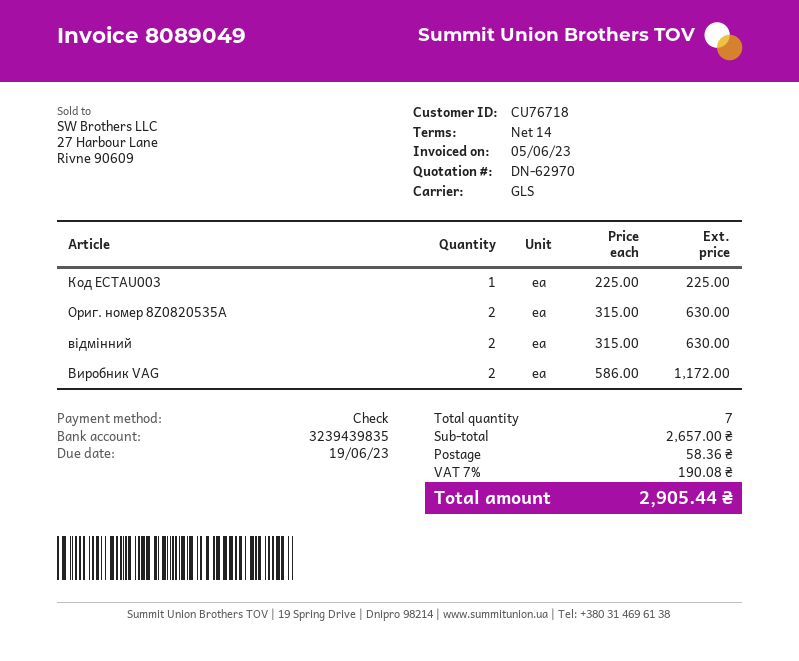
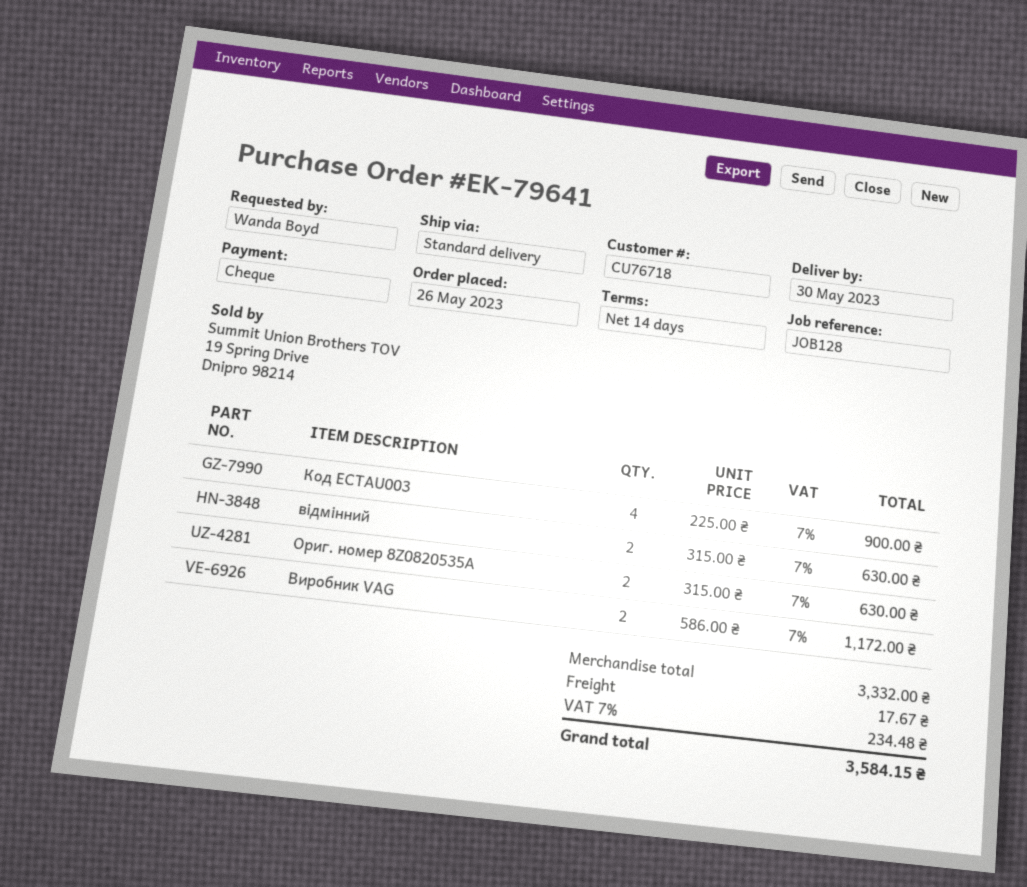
shipping method: GLS -> standard
Код ECTAU003: 1 x 225.00 = 225.00 -> 4 x 225.00 = 900.00
subtotal: 2657.00 -> 3332.00
shipping: 58.36 -> 17.67
tax: 7% = 190.08 -> 7% = 234.48
total: 2905.44 -> 3584.15

